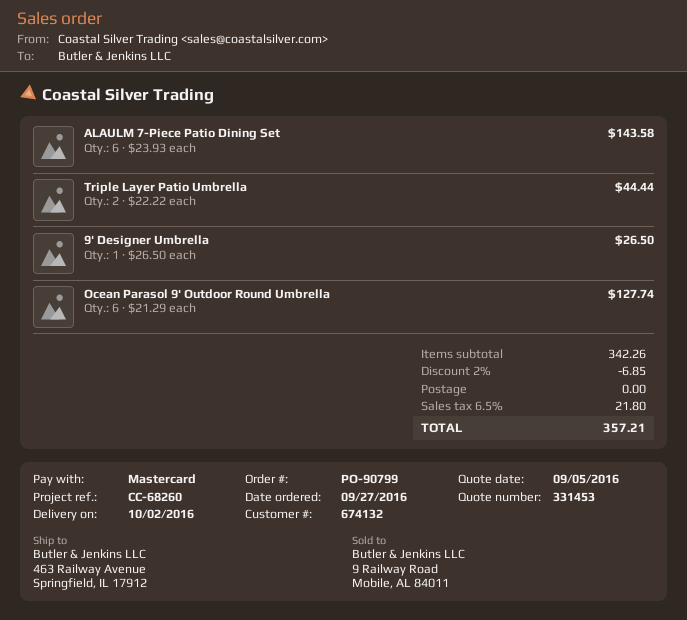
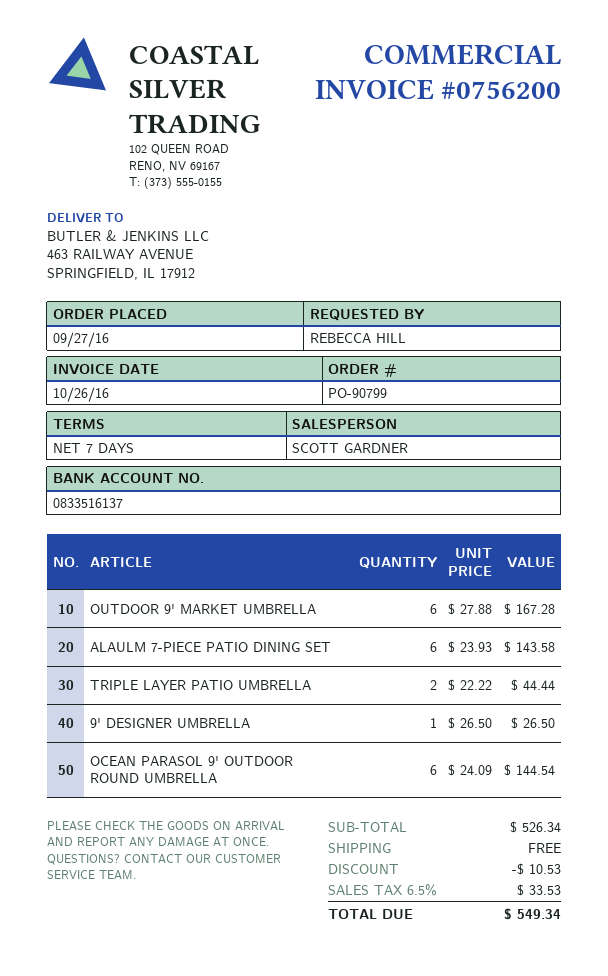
Ocean Parasol 9' Outdoor Round Umbrella: 6 x 21.29 = 127.74 -> 6 x 24.09 = 144.54
OUTDOOR 9' MARKET UMBRELLA: none -> 6 x 27.88 = 167.28
subtotal: 342.26 -> 526.34
discount: 6.85 -> 10.53
tax: 6.5% = 21.80 -> 6.5% = 33.53
total: 357.21 -> 549.34

